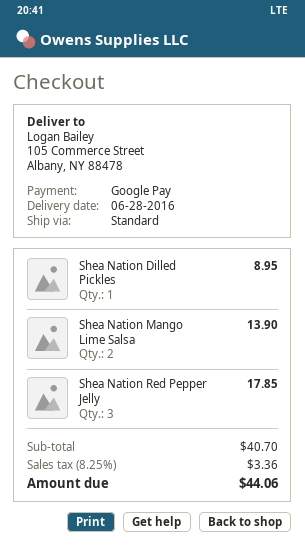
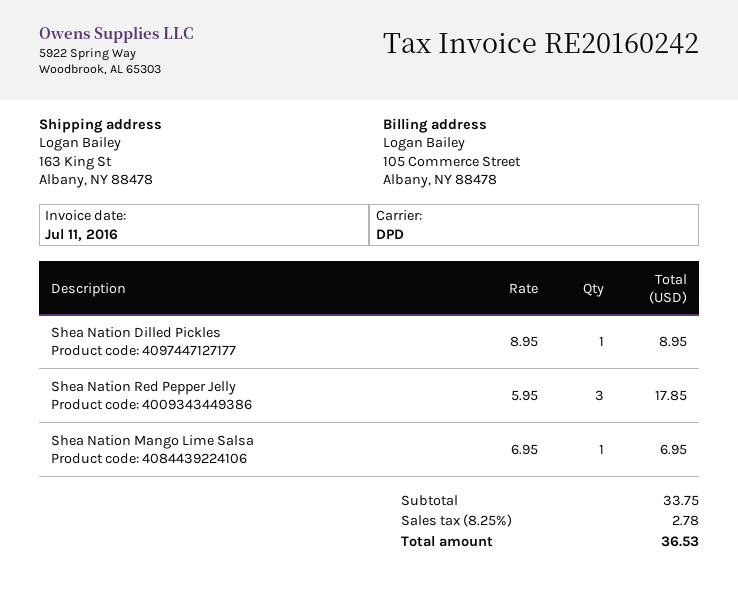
shipping method: standard -> DPD
ship to: 105 Commerce Street, Albany, NY 88478 -> 163 King St, Albany, NY 88478
Shea Nation Mango Lime Salsa: 2 for 13.90 -> 1 for 6.95
subtotal: 40.70 -> 33.75
tax: 8.25% = 3.36 -> 8.25% = 2.78
total: 44.06 -> 36.53

